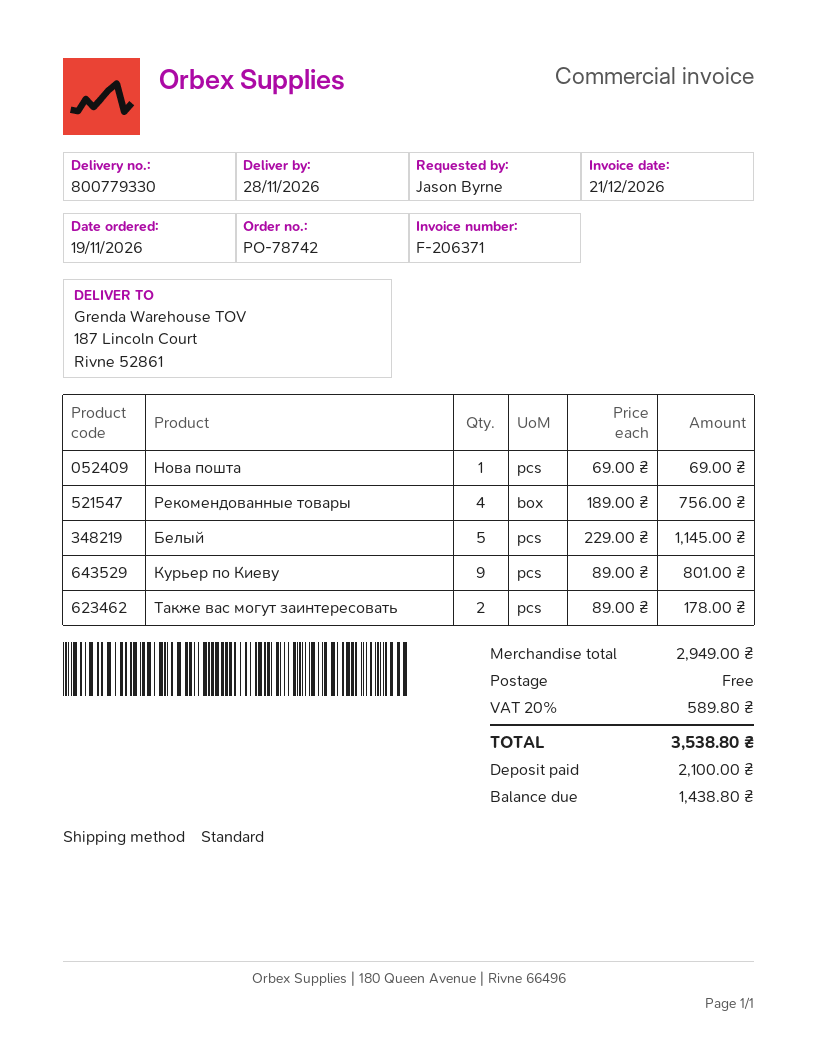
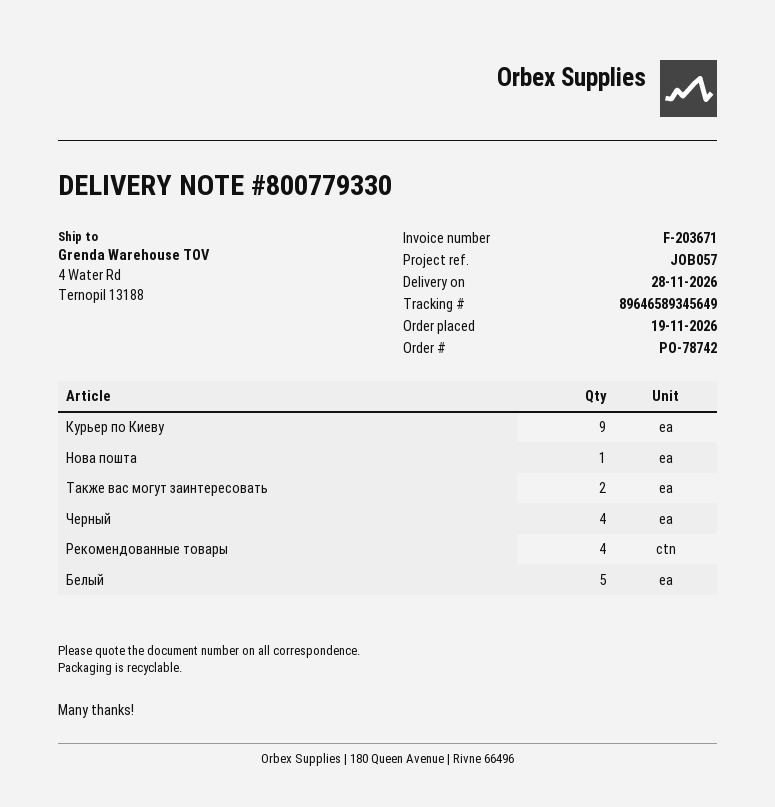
invoice number: F-206371 -> F-203671
ship to: 187 Lincoln Court, Rivne 52861 -> 4 Water Rd, Ternopil 13188
Черный: none -> 4

